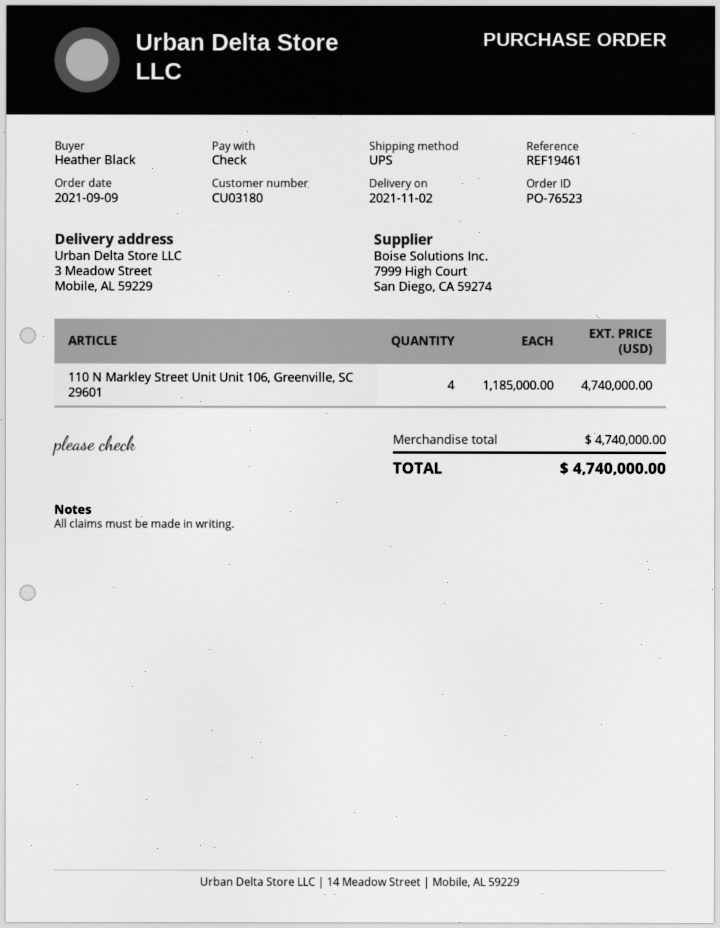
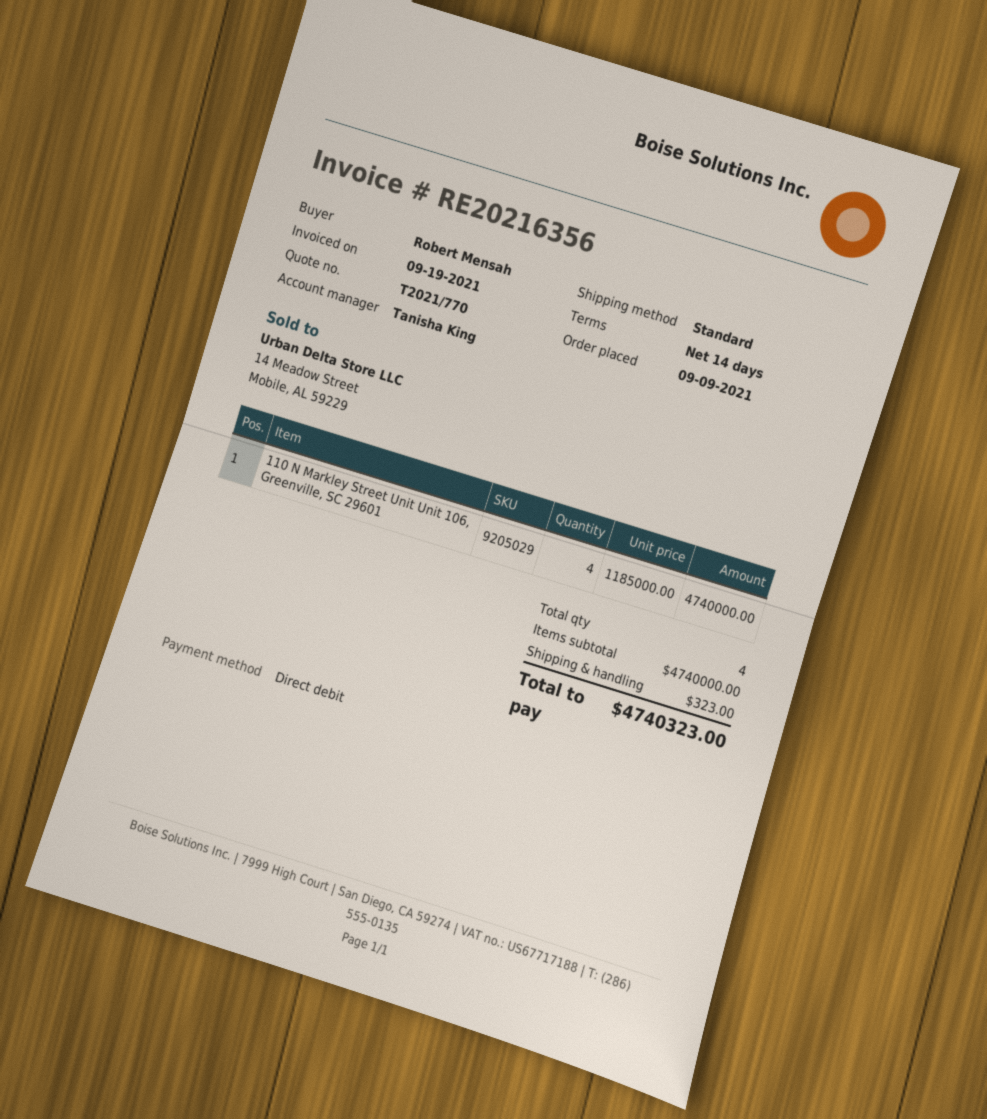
ordered by: Heather Black -> Robert Mensah
payment method: cheque -> direct debit
shipping method: UPS -> standard
shipping: none -> 323.00
total: 4740000.00 -> 4740323.00

